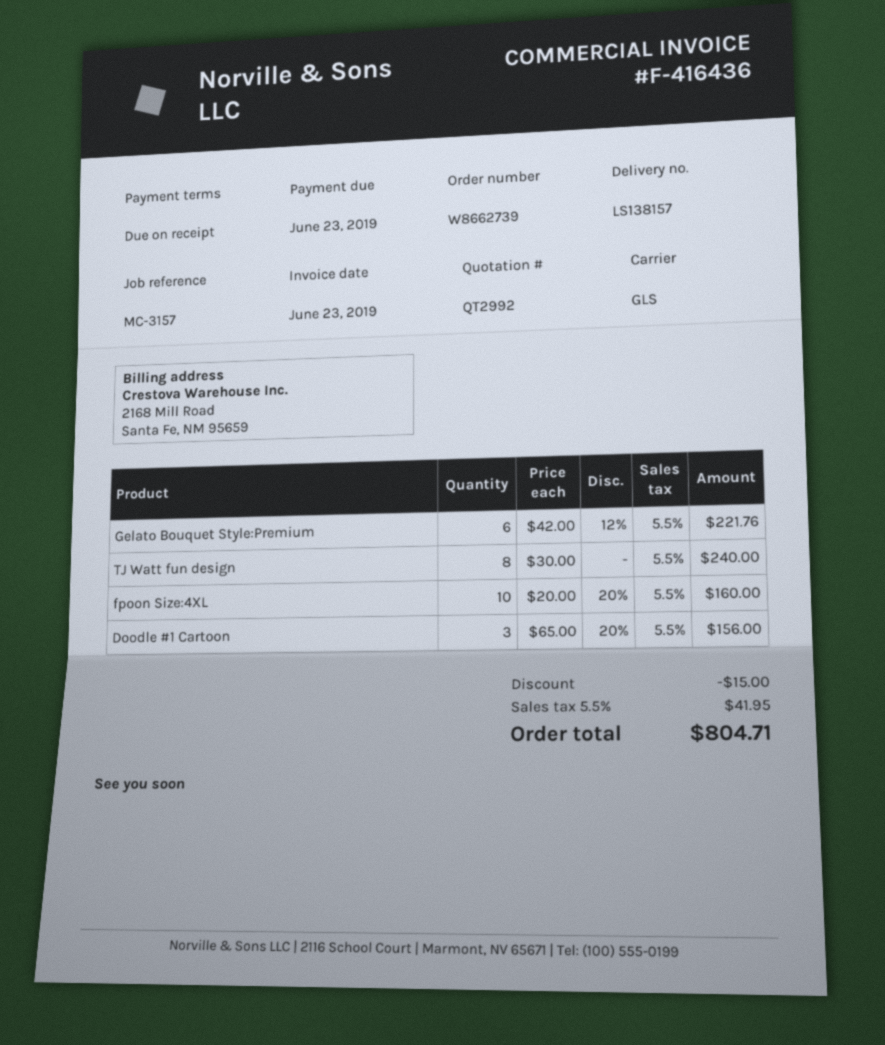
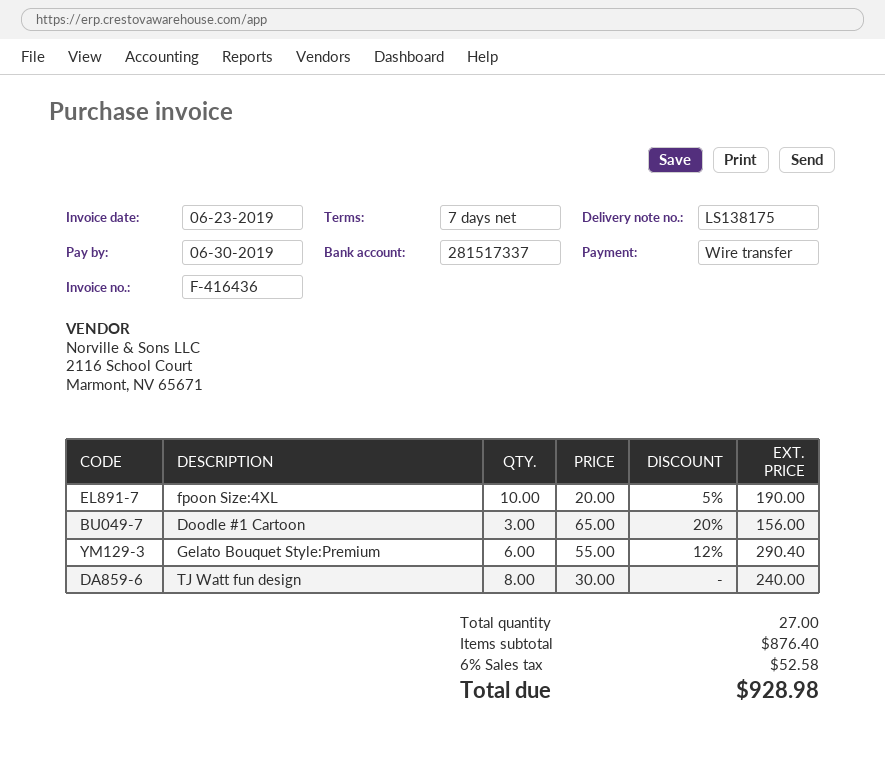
delivery note number: LS138157 -> LS138175
payment terms: on receipt -> 7 days
due date: 2019-06-23 -> 2019-06-30
Gelato Bouquet Style:Premium: 6 x 42.00 - 12% = 221.76 -> 6 x 55.00 - 12% = 290.40
fpoon Size:4XL: 10 x 20.00 - 20% = 160.00 -> 10 x 20.00 - 5% = 190.00
discount: 15.00 -> none
tax: 5.5% = 41.95 -> 6% = 52.58
total: 804.71 -> 928.98

